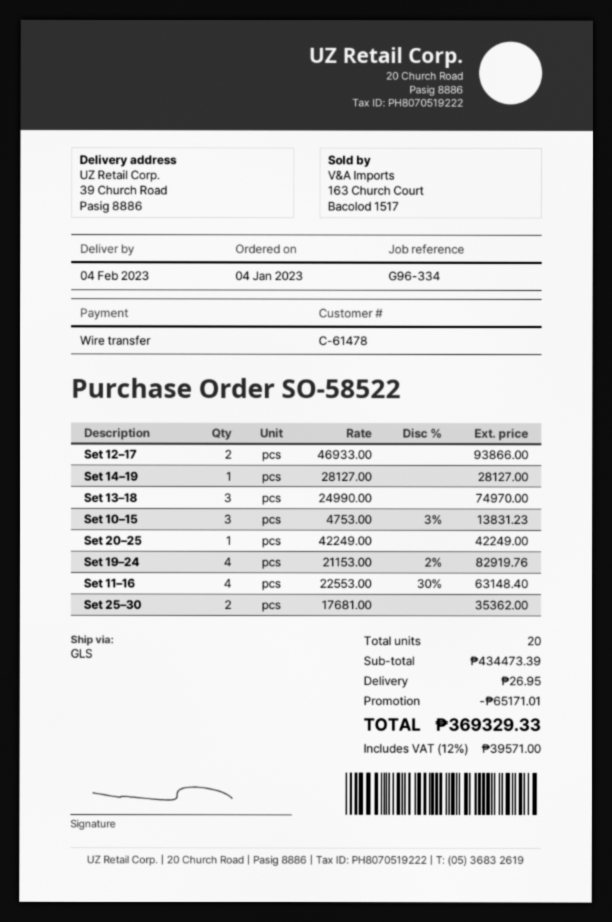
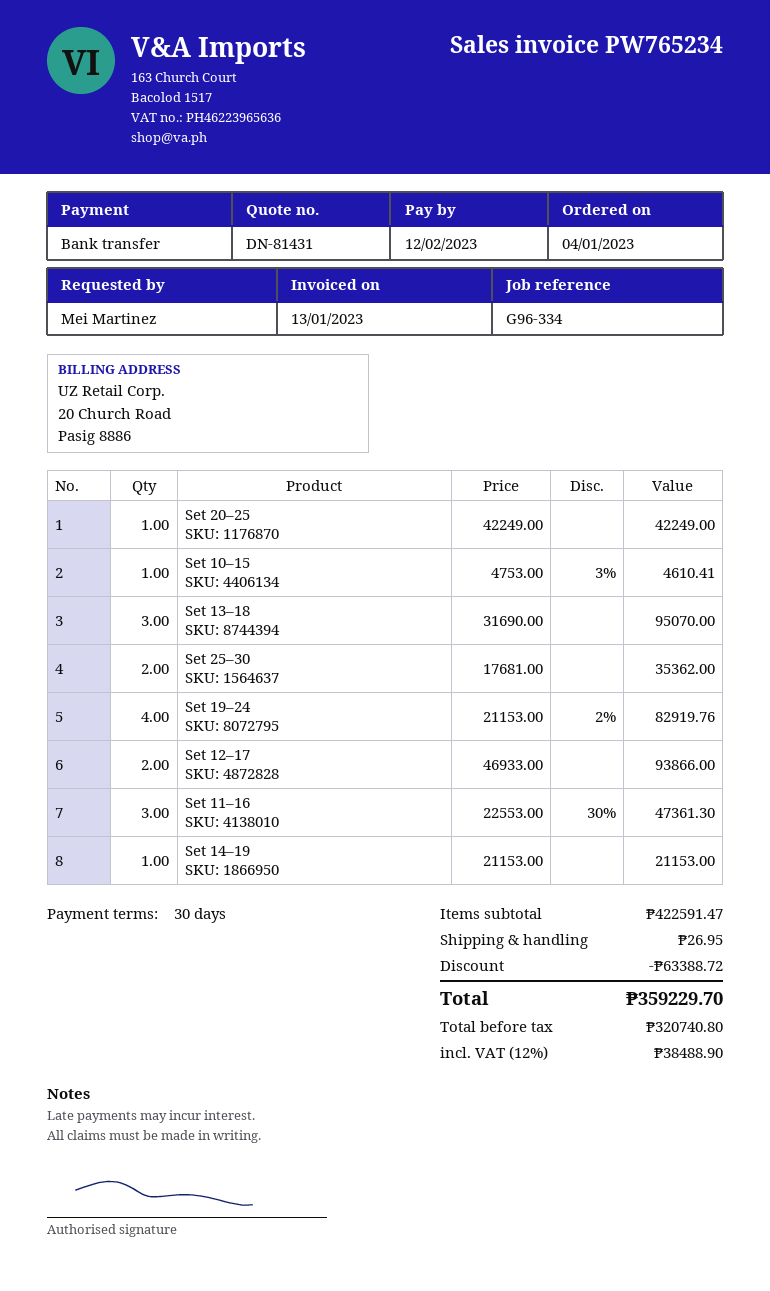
Set 14–19: 1 x 28127.00 = 28127.00 -> 1 x 21153.00 = 21153.00
Set 13–18: 3 x 24990.00 = 74970.00 -> 3 x 31690.00 = 95070.00
Set 10–15: 3 x 4753.00 - 3% = 13831.23 -> 1 x 4753.00 - 3% = 4610.41
Set 11–16: 4 x 22553.00 - 30% = 63148.40 -> 3 x 22553.00 - 30% = 47361.30
subtotal: 434473.39 -> 422591.47
discount: 65171.01 -> 63388.72
tax: 12% = 39571.00 -> 12% = 38488.90
total: 369329.33 -> 359229.70

